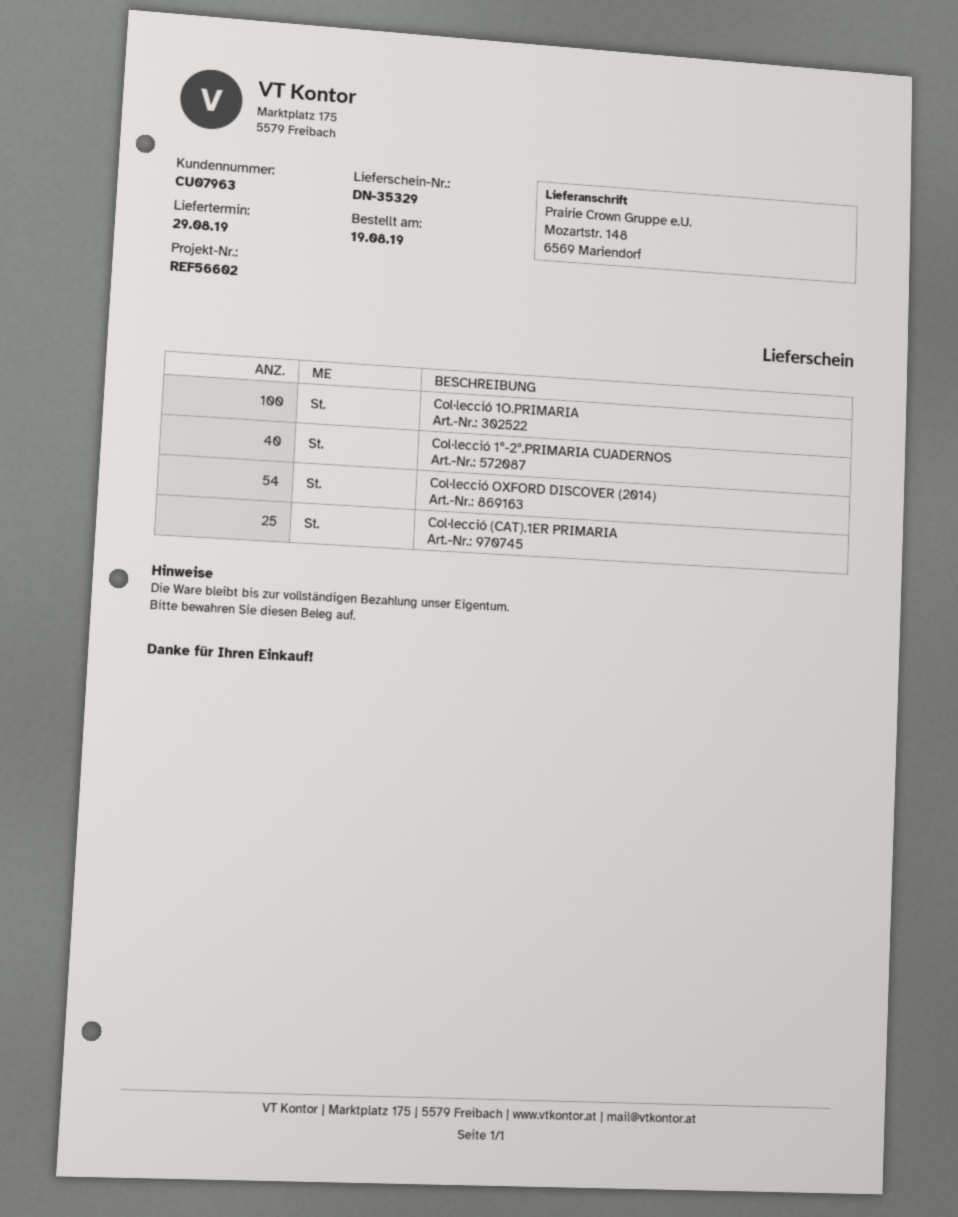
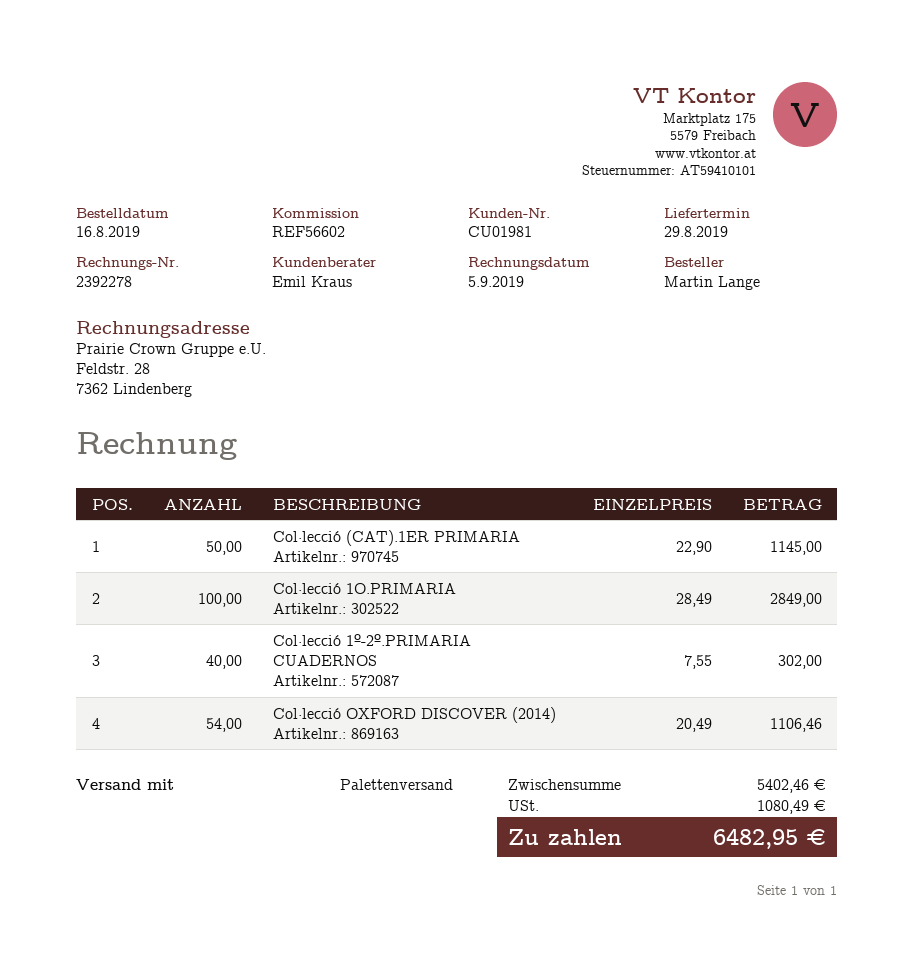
order date: 2019-08-19 -> 2019-08-16
customer number: CU07963 -> CU01981
Col·lecció (CAT).1ER PRIMARIA: 25 -> 50

